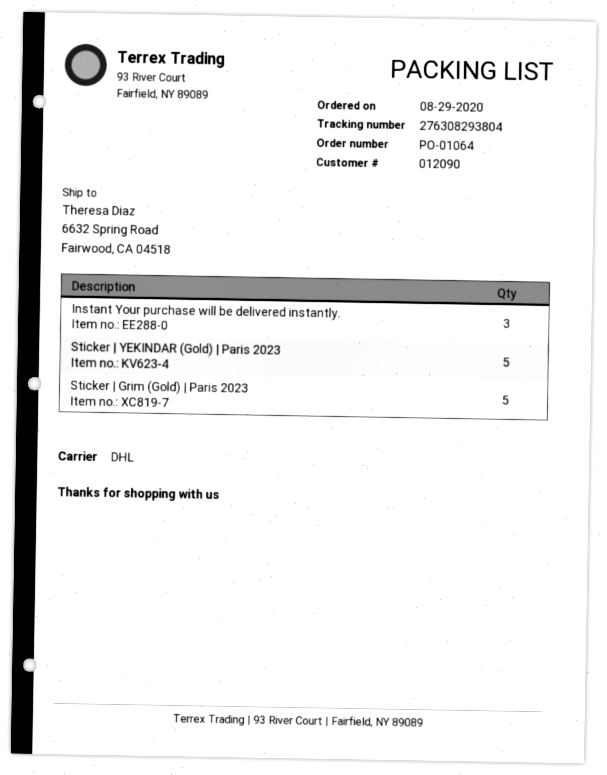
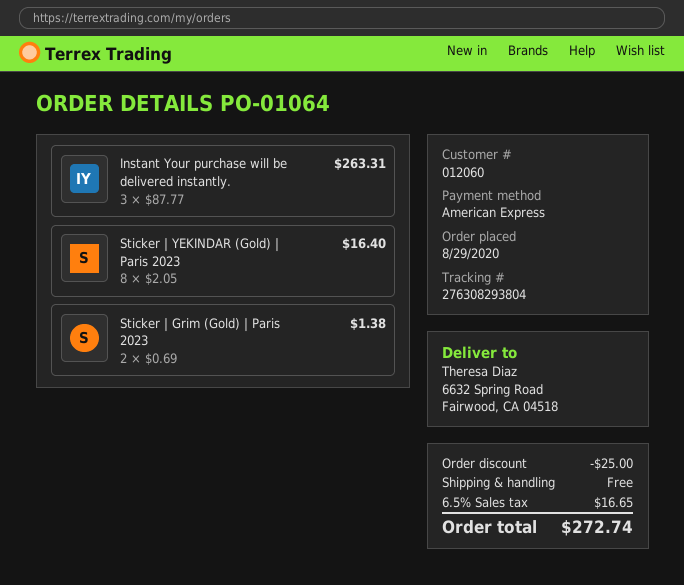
customer number: 012090 -> 012060
Sticker | YEKINDAR (Gold) | Paris 2023: 5 -> 8
Sticker | Grim (Gold) | Paris 2023: 5 -> 2

